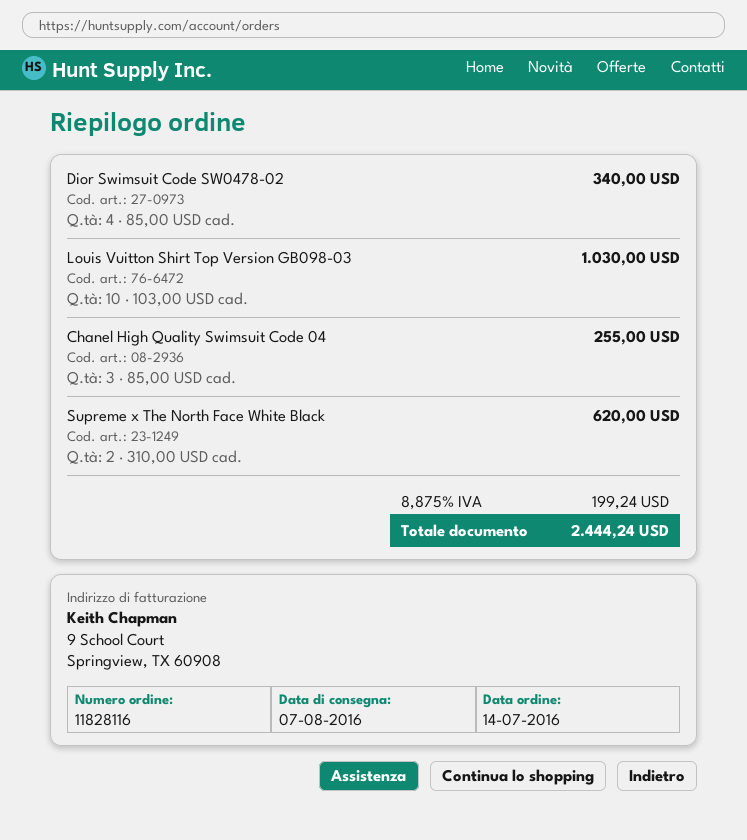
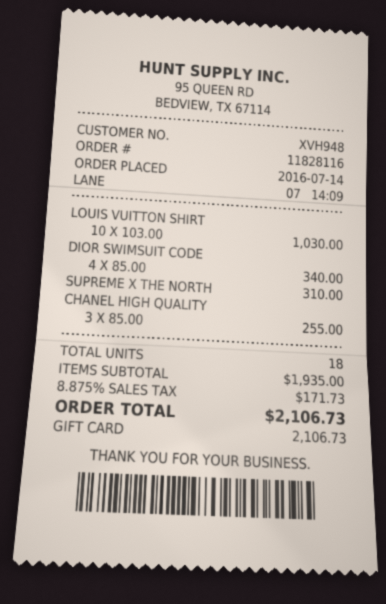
Supreme x The North Face White Black: 2 x 310.00 = 620.00 -> 1 x 310.00 = 310.00
tax: 8.875% = 199.24 -> 8.875% = 171.73
total: 2444.24 -> 2106.73

